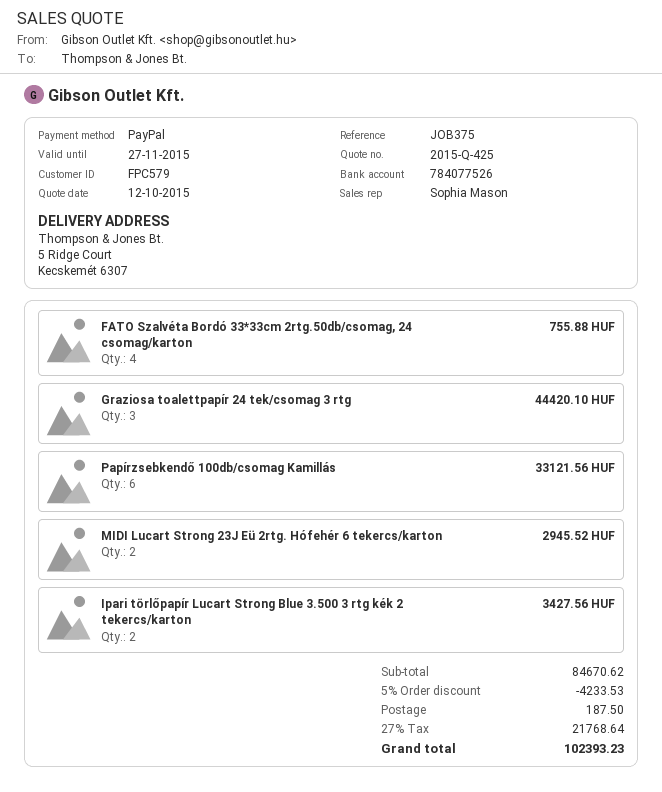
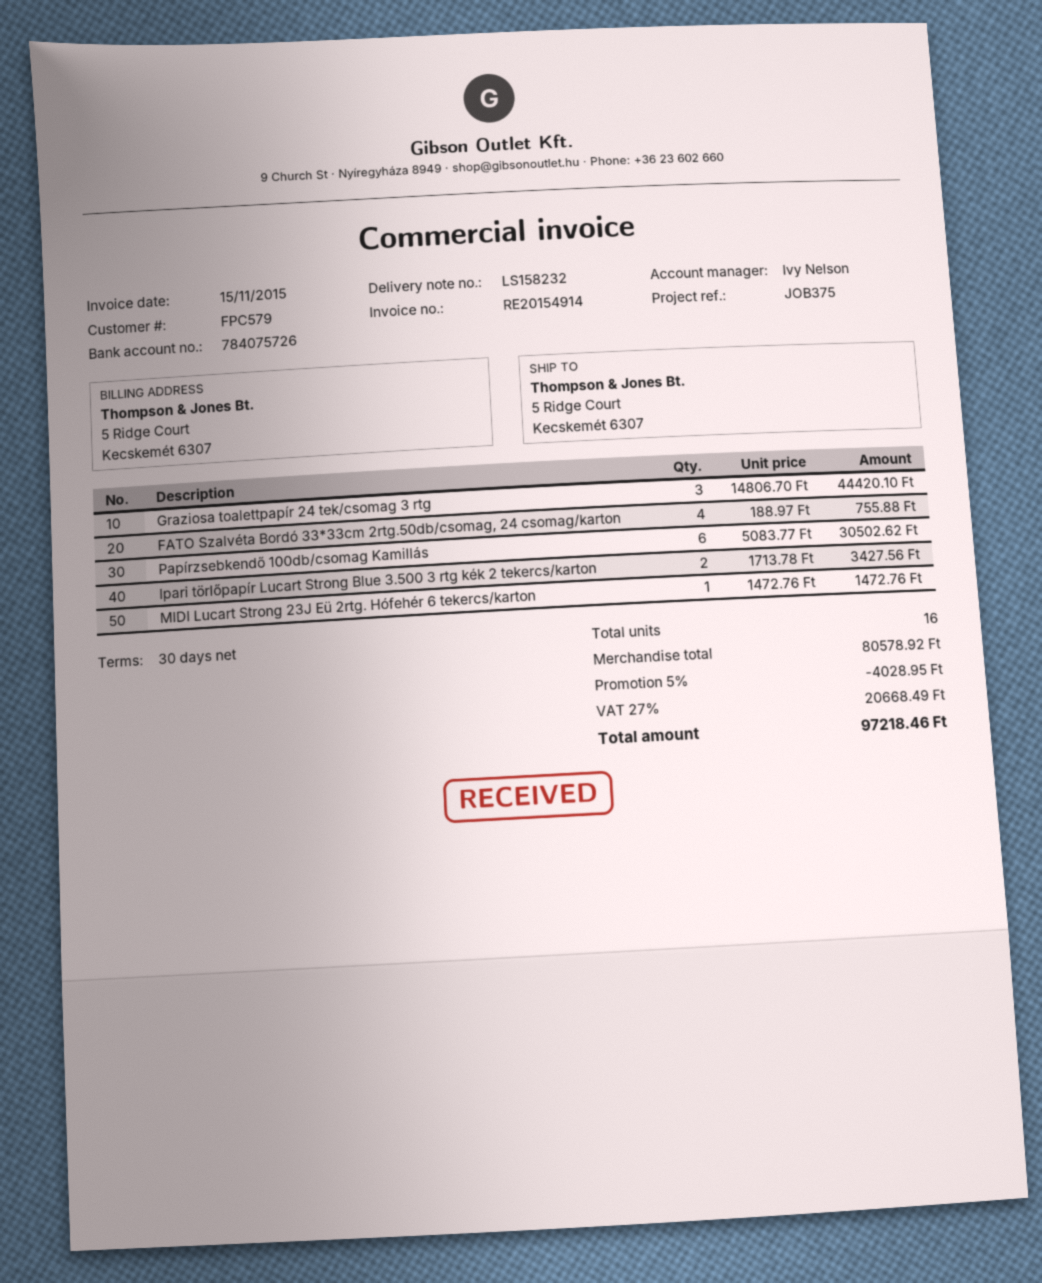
sales rep: Sophia Mason -> Ivy Nelson
bank account: 784077526 -> 784075726
Papírzsebkendő 100db/csomag Kamillás: 6 for 33121.56 -> 6 for 30502.62
MIDI Lucart Strong 23J Eü 2rtg. Hófehér 6 tekercs/karton: 2 for 2945.52 -> 1 for 1472.76
subtotal: 84670.62 -> 80578.92
discount: 5% = 4233.53 -> 5% = 4028.95
shipping: 187.50 -> none
tax: 27% = 21768.64 -> 27% = 20668.49
total: 102393.23 -> 97218.46

